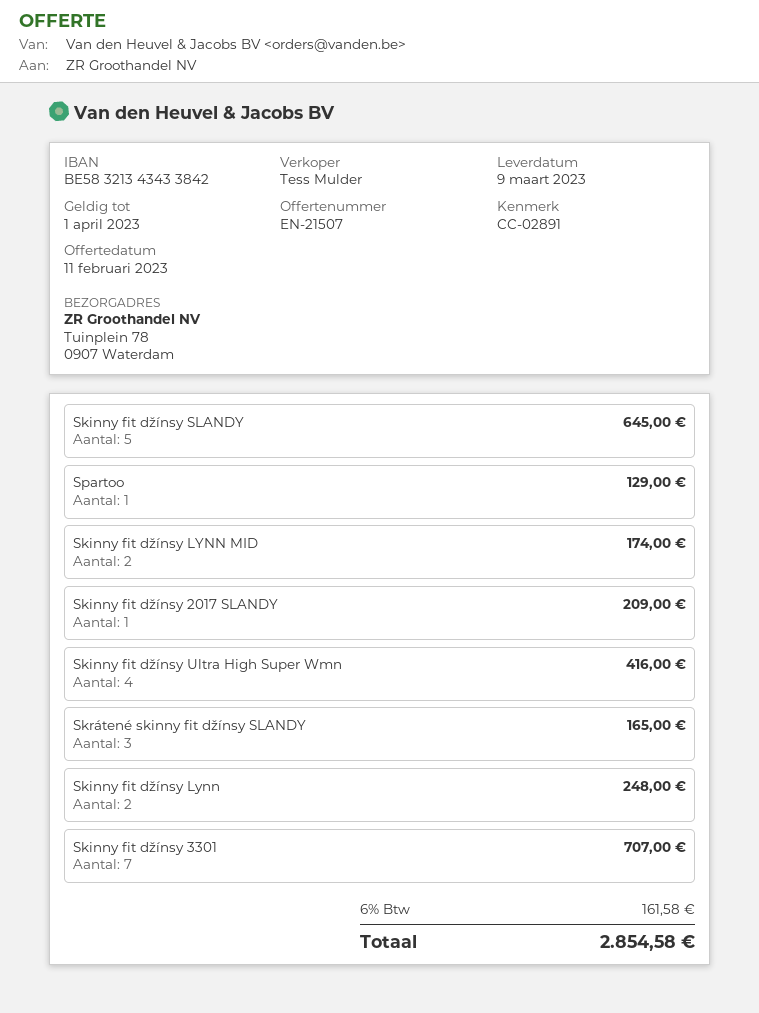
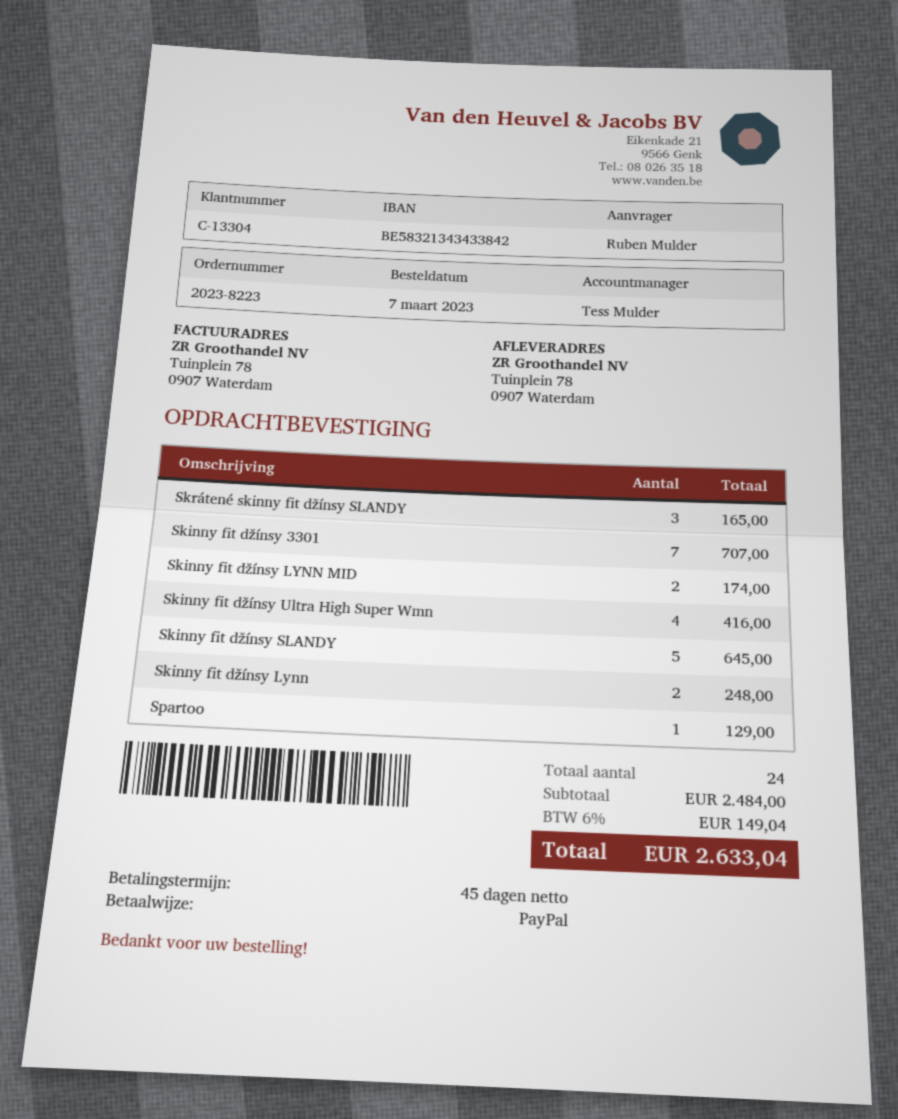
Skinny fit džínsy 2017 SLANDY: 1 for 209.00 -> none
tax: 6% = 161.58 -> 6% = 149.04
total: 2854.58 -> 2633.04

